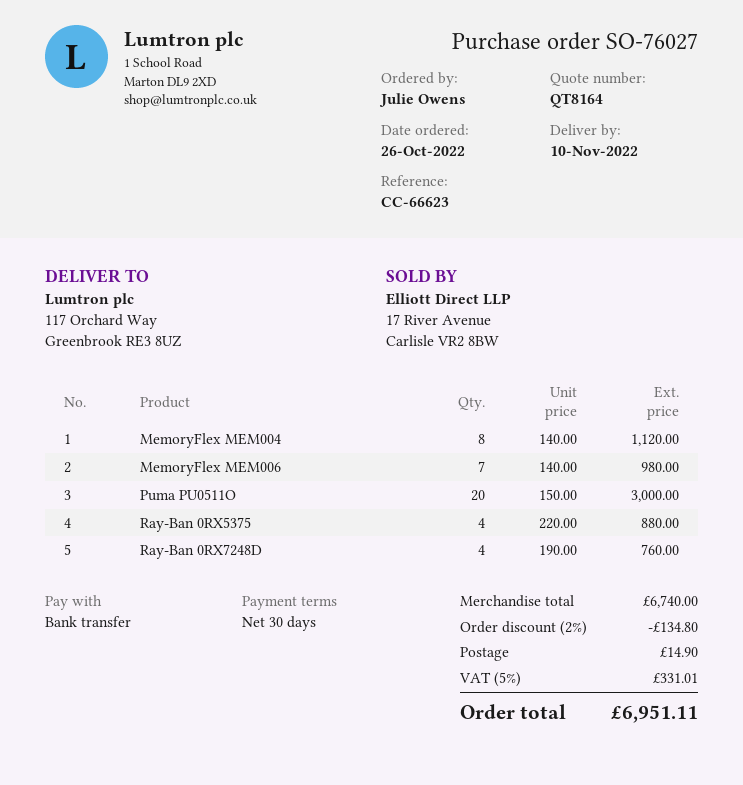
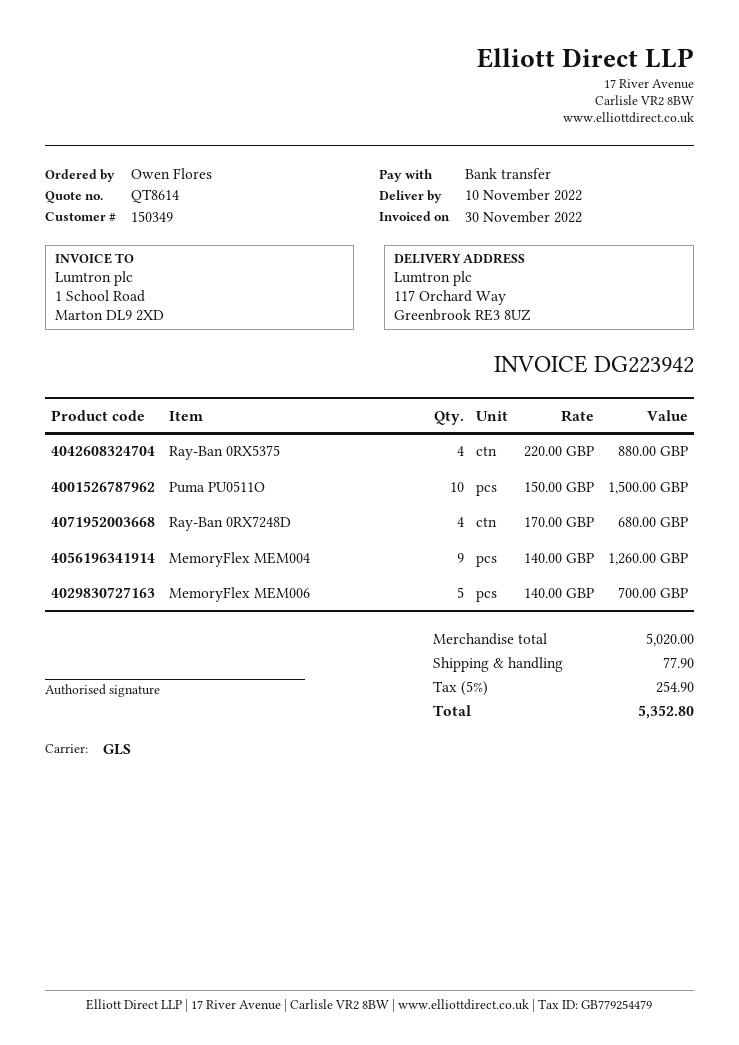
quote number: QT8164 -> QT8614
ordered by: Julie Owens -> Owen Flores
MemoryFlex MEM004: 8 x 140.00 = 1120.00 -> 9 x 140.00 = 1260.00
MemoryFlex MEM006: 7 x 140.00 = 980.00 -> 5 x 140.00 = 700.00
Puma PU0511O: 20 x 150.00 = 3000.00 -> 10 x 150.00 = 1500.00
Ray-Ban 0RX7248D: 4 x 190.00 = 760.00 -> 4 x 170.00 = 680.00
subtotal: 6740.00 -> 5020.00
discount: 2% = 134.80 -> none
shipping: 14.90 -> 77.90
tax: 5% = 331.01 -> 5% = 254.90
total: 6951.11 -> 5352.80

